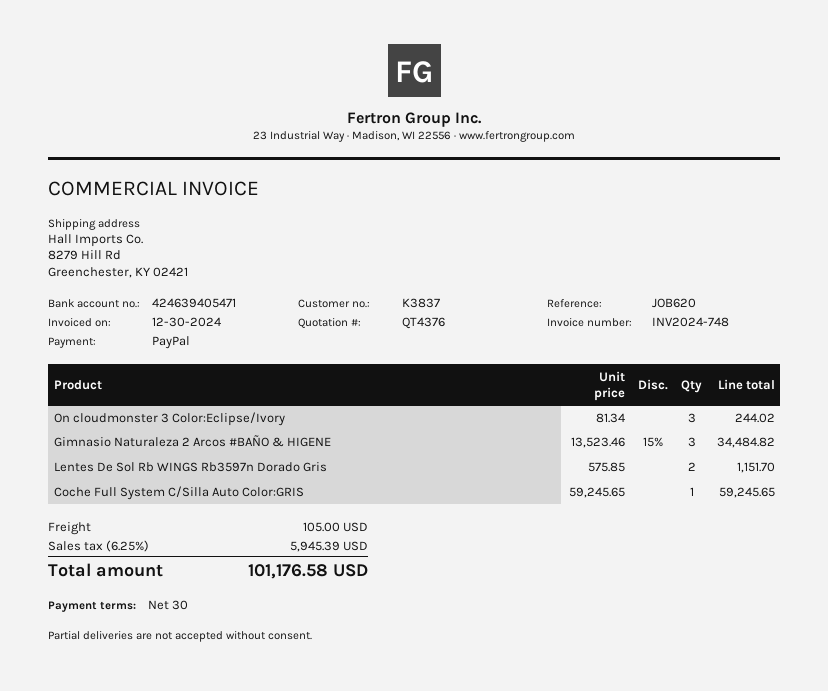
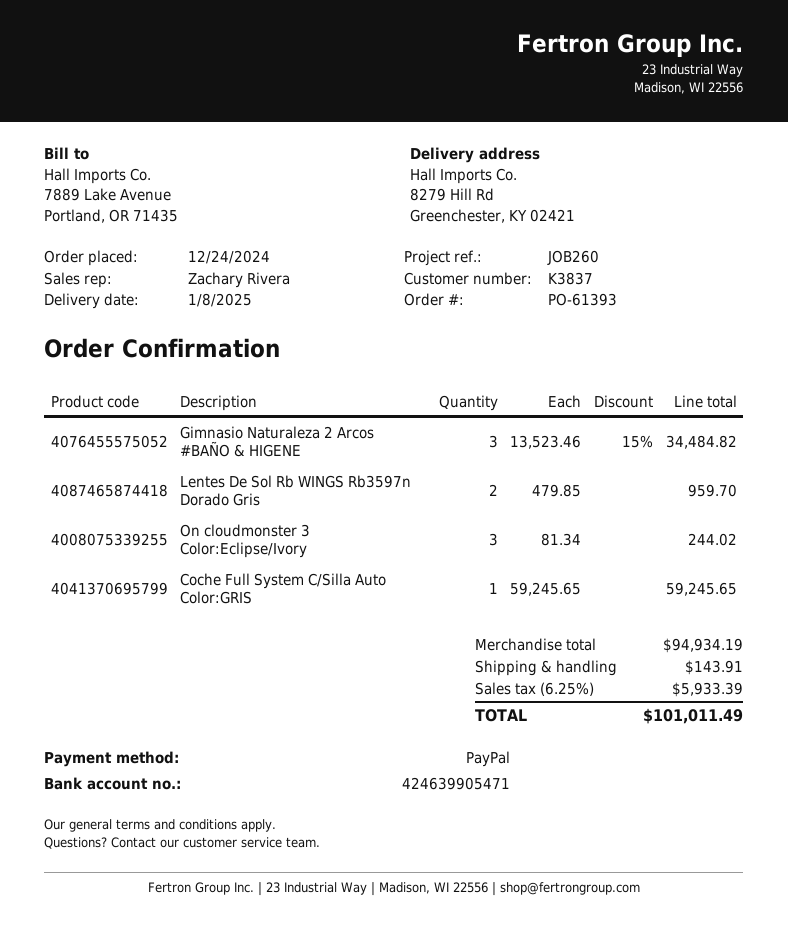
reference: JOB620 -> JOB260
bank account: 424639405471 -> 424639905471
Lentes De Sol Rb WINGS Rb3597n Dorado Gris: 2 x 575.85 = 1151.70 -> 2 x 479.85 = 959.70
shipping: 105.00 -> 143.91
tax: 6.25% = 5945.39 -> 6.25% = 5933.39
total: 101176.58 -> 101011.49

